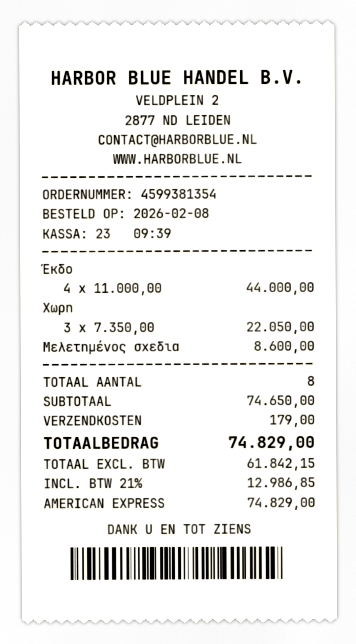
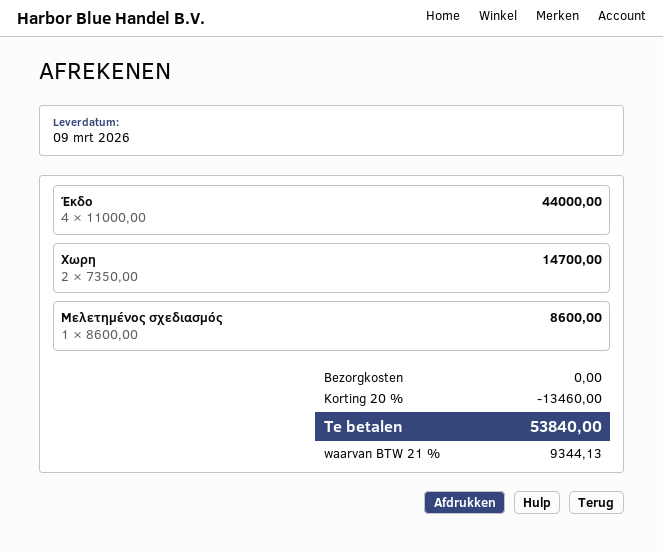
Χωρη: 3 x 7350.00 = 22050.00 -> 2 x 7350.00 = 14700.00
discount: none -> 20% = 13460.00
shipping: 179.00 -> 0.00
tax: 21% = 12986.85 -> 21% = 9344.13
total: 74829.00 -> 53840.00

